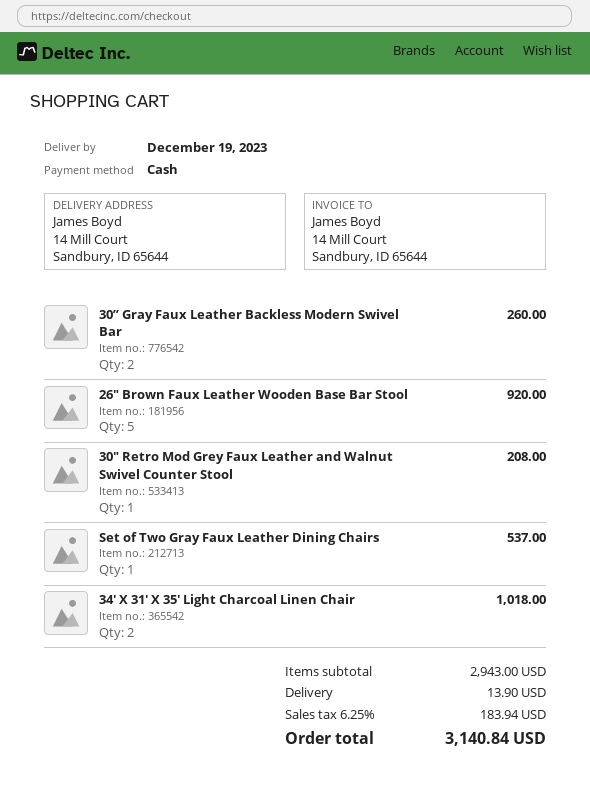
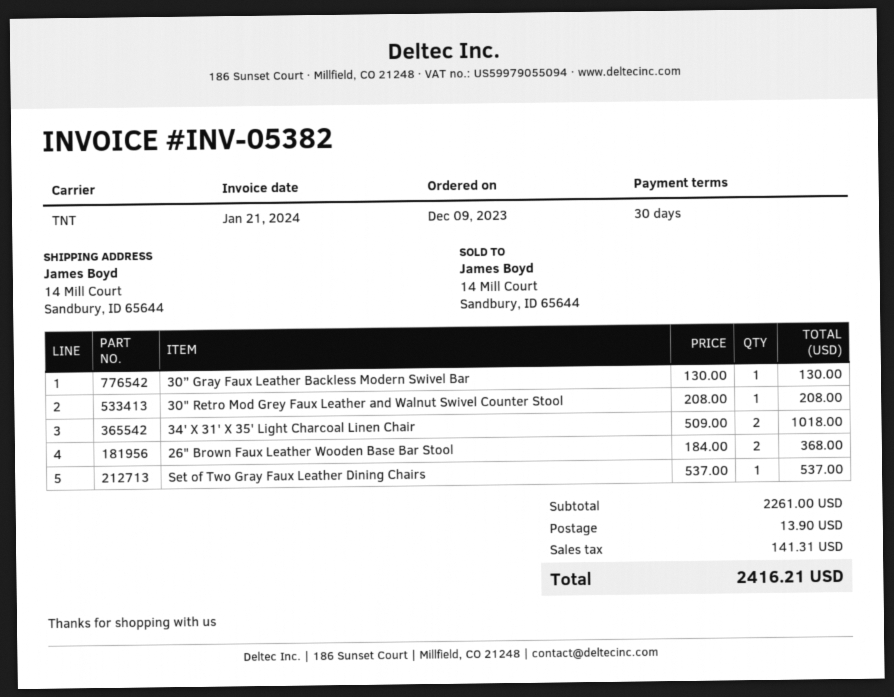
30” Gray Faux Leather Backless Modern Swivel Bar: 2 for 260.00 -> 1 for 130.00
26" Brown Faux Leather Wooden Base Bar Stool: 5 for 920.00 -> 2 for 368.00
subtotal: 2943.00 -> 2261.00
tax: 183.94 -> 141.31
total: 3140.84 -> 2416.21

